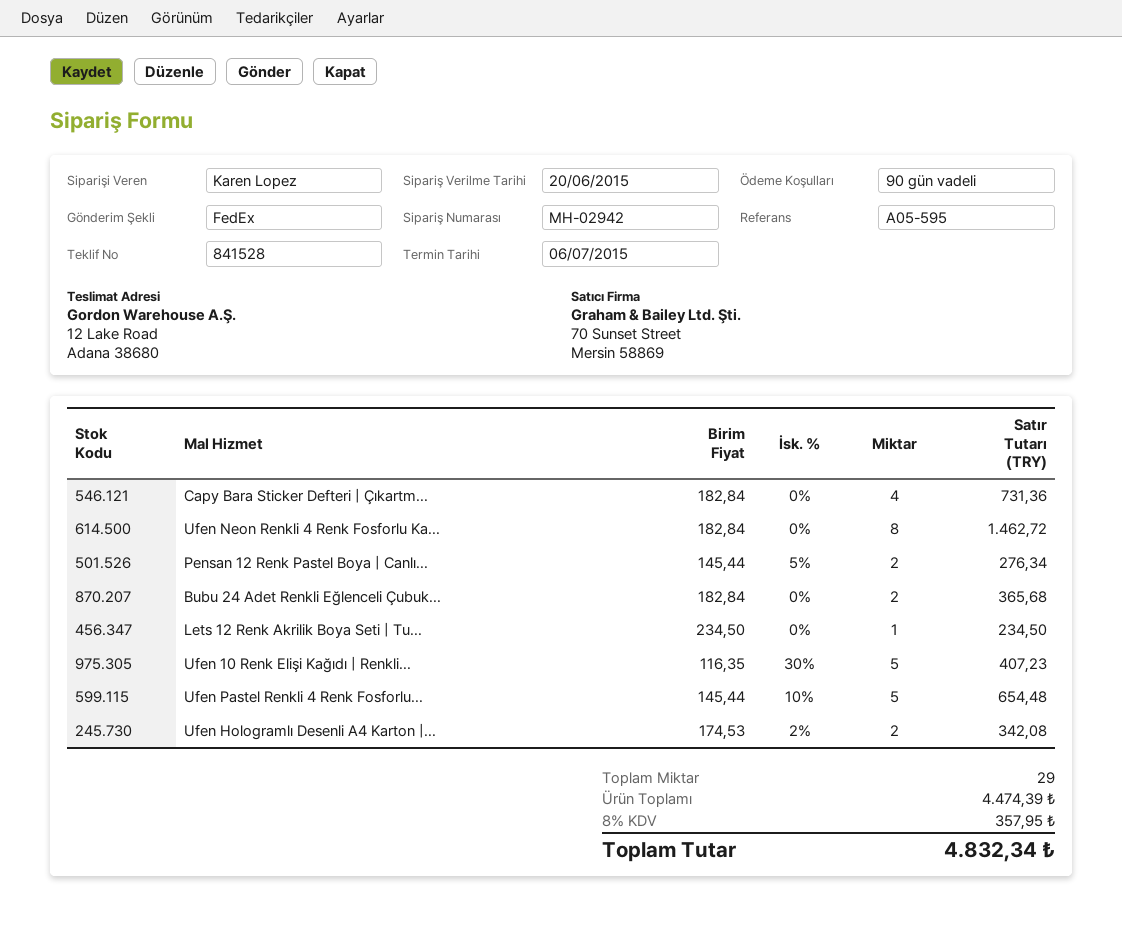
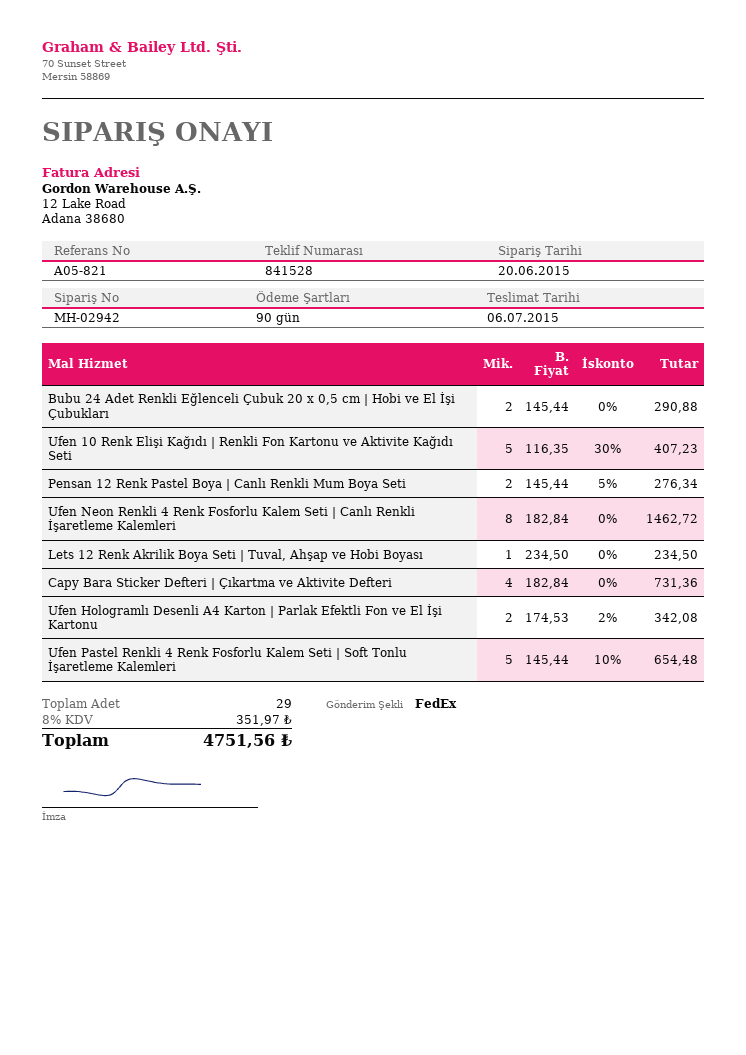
reference: A05-595 -> A05-821
Bubu 24 Adet Renkli Eğlenceli Çubuk...: 2 x 182.84 = 365.68 -> 2 x 145.44 = 290.88
tax: 8% = 357.95 -> 8% = 351.97
total: 4832.34 -> 4751.56

